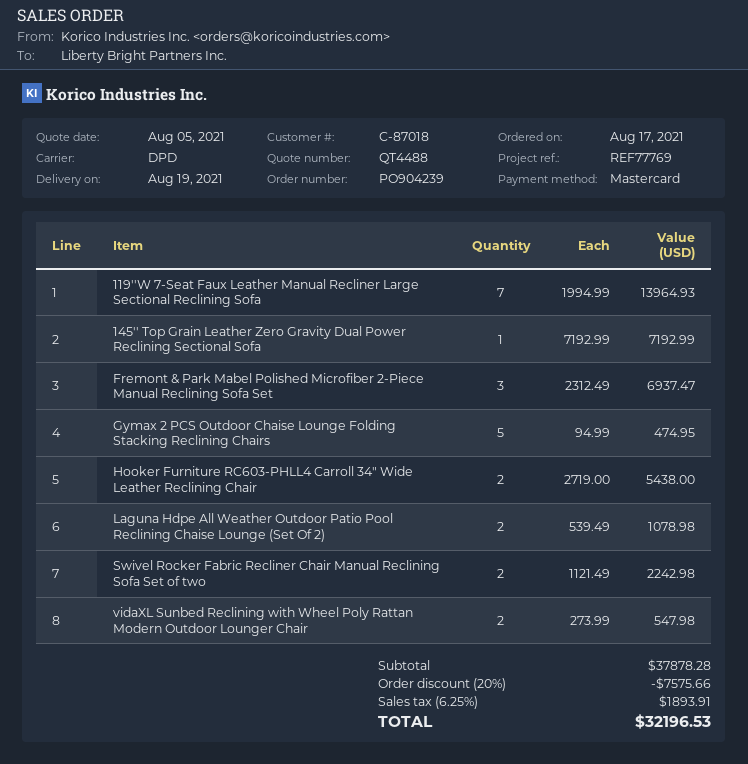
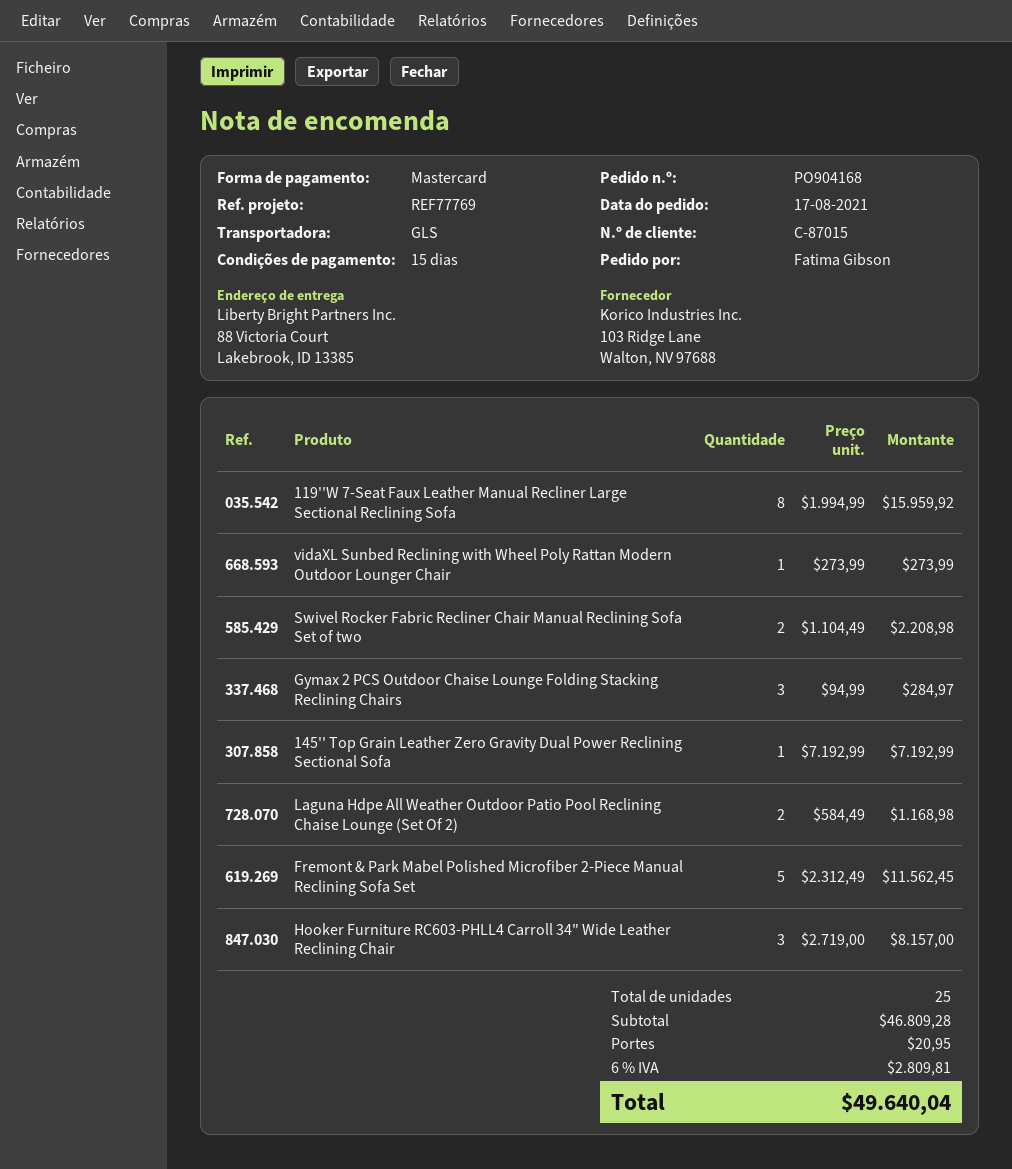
order number: PO904239 -> PO904168
customer number: C-87018 -> C-87015
shipping method: DPD -> GLS
119''W 7-Seat Faux Leather Manual Recliner Large Sectional Reclining Sofa: 7 x 1994.99 = 13964.93 -> 8 x 1994.99 = 15959.92
Fremont & Park Mabel Polished Microfiber 2-Piece Manual Reclining Sofa Set: 3 x 2312.49 = 6937.47 -> 5 x 2312.49 = 11562.45
Gymax 2 PCS Outdoor Chaise Lounge Folding Stacking Reclining Chairs: 5 x 94.99 = 474.95 -> 3 x 94.99 = 284.97
Hooker Furniture RC603-PHLL4 Carroll 34" Wide Leather Reclining Chair: 2 x 2719.00 = 5438.00 -> 3 x 2719.00 = 8157.00
Laguna Hdpe All Weather Outdoor Patio Pool Reclining Chaise Lounge (Set Of 2): 2 x 539.49 = 1078.98 -> 2 x 584.49 = 1168.98
Swivel Rocker Fabric Recliner Chair Manual Reclining Sofa Set of two: 2 x 1121.49 = 2242.98 -> 2 x 1104.49 = 2208.98
vidaXL Sunbed Reclining with Wheel Poly Rattan Modern Outdoor Lounger Chair: 2 x 273.99 = 547.98 -> 1 x 273.99 = 273.99
subtotal: 37878.28 -> 46809.28
discount: 20% = 7575.66 -> none
shipping: none -> 20.95
tax: 6.25% = 1893.91 -> 6% = 2809.81
total: 32196.53 -> 49640.04

